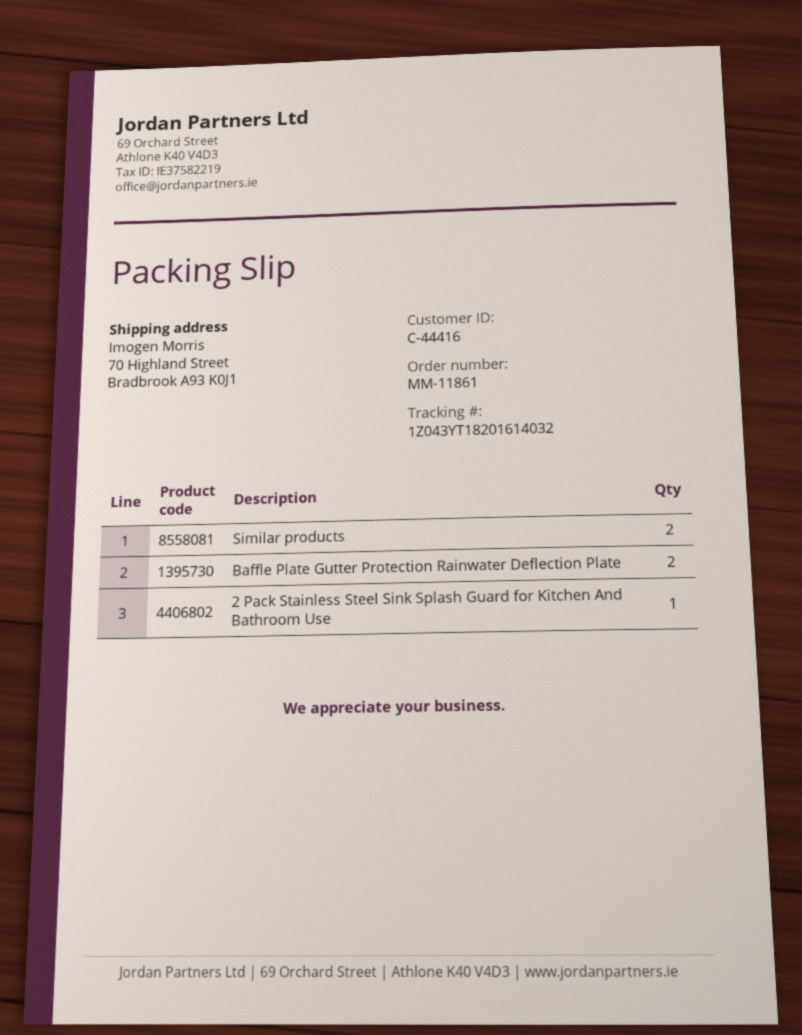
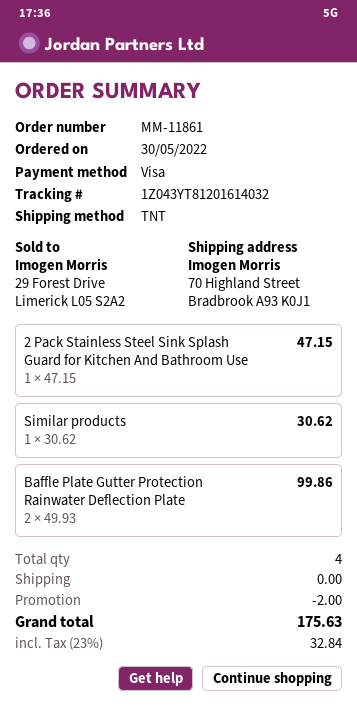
tracking number: 1Z043YT18201614032 -> 1Z043YT81201614032
Similar products: 2 -> 1

